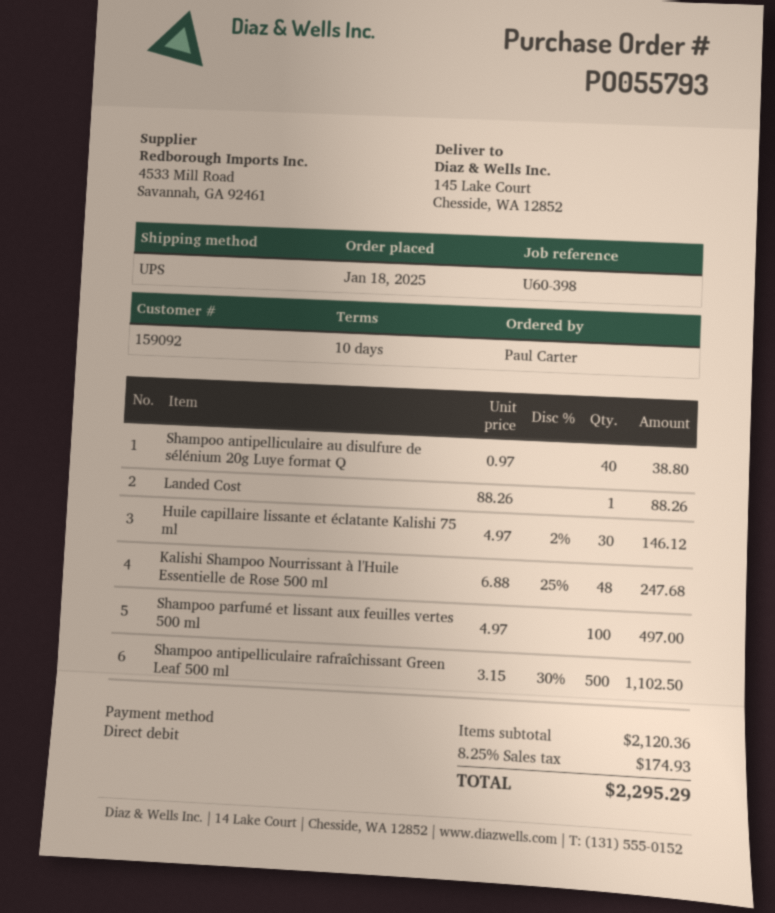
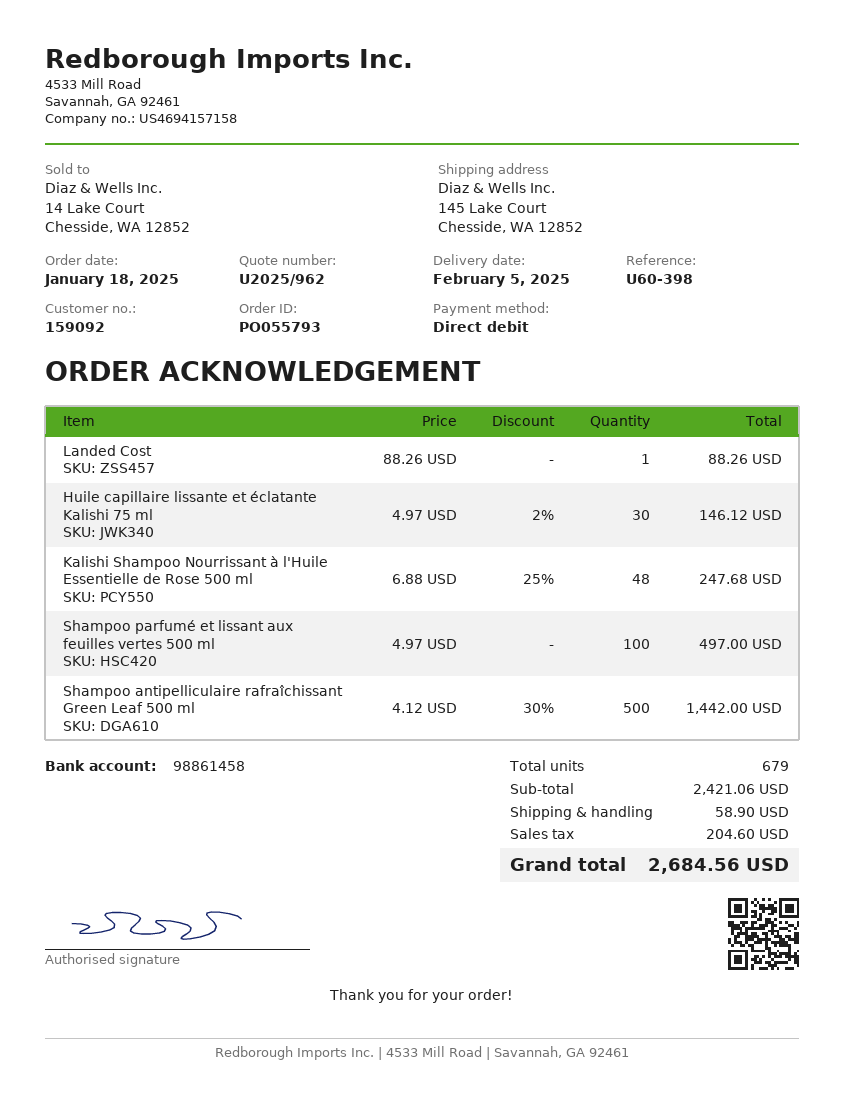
Shampoo antipelliculaire au disulfure de sélénium 20g Luye format Q: 40 x 0.97 = 38.80 -> none
Shampoo antipelliculaire rafraîchissant Green Leaf 500 ml: 500 x 3.15 - 30% = 1102.50 -> 500 x 4.12 - 30% = 1442.00
subtotal: 2120.36 -> 2421.06
shipping: none -> 58.90
tax: 174.93 -> 204.60
total: 2295.29 -> 2684.56

